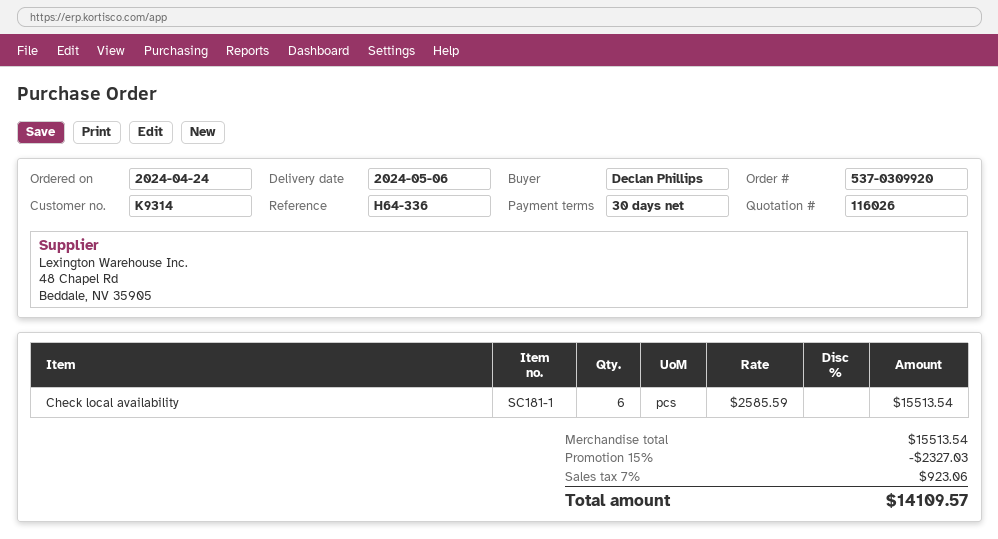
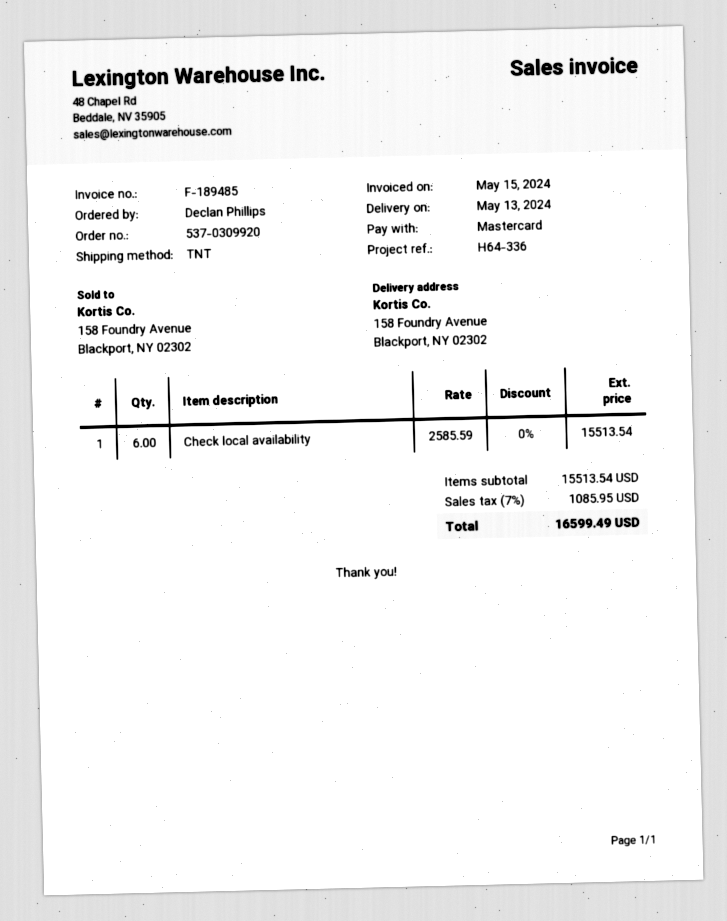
delivery date: 2024-05-06 -> 2024-05-13
discount: 15% = 2327.03 -> none
tax: 7% = 923.06 -> 7% = 1085.95
total: 14109.57 -> 16599.49

